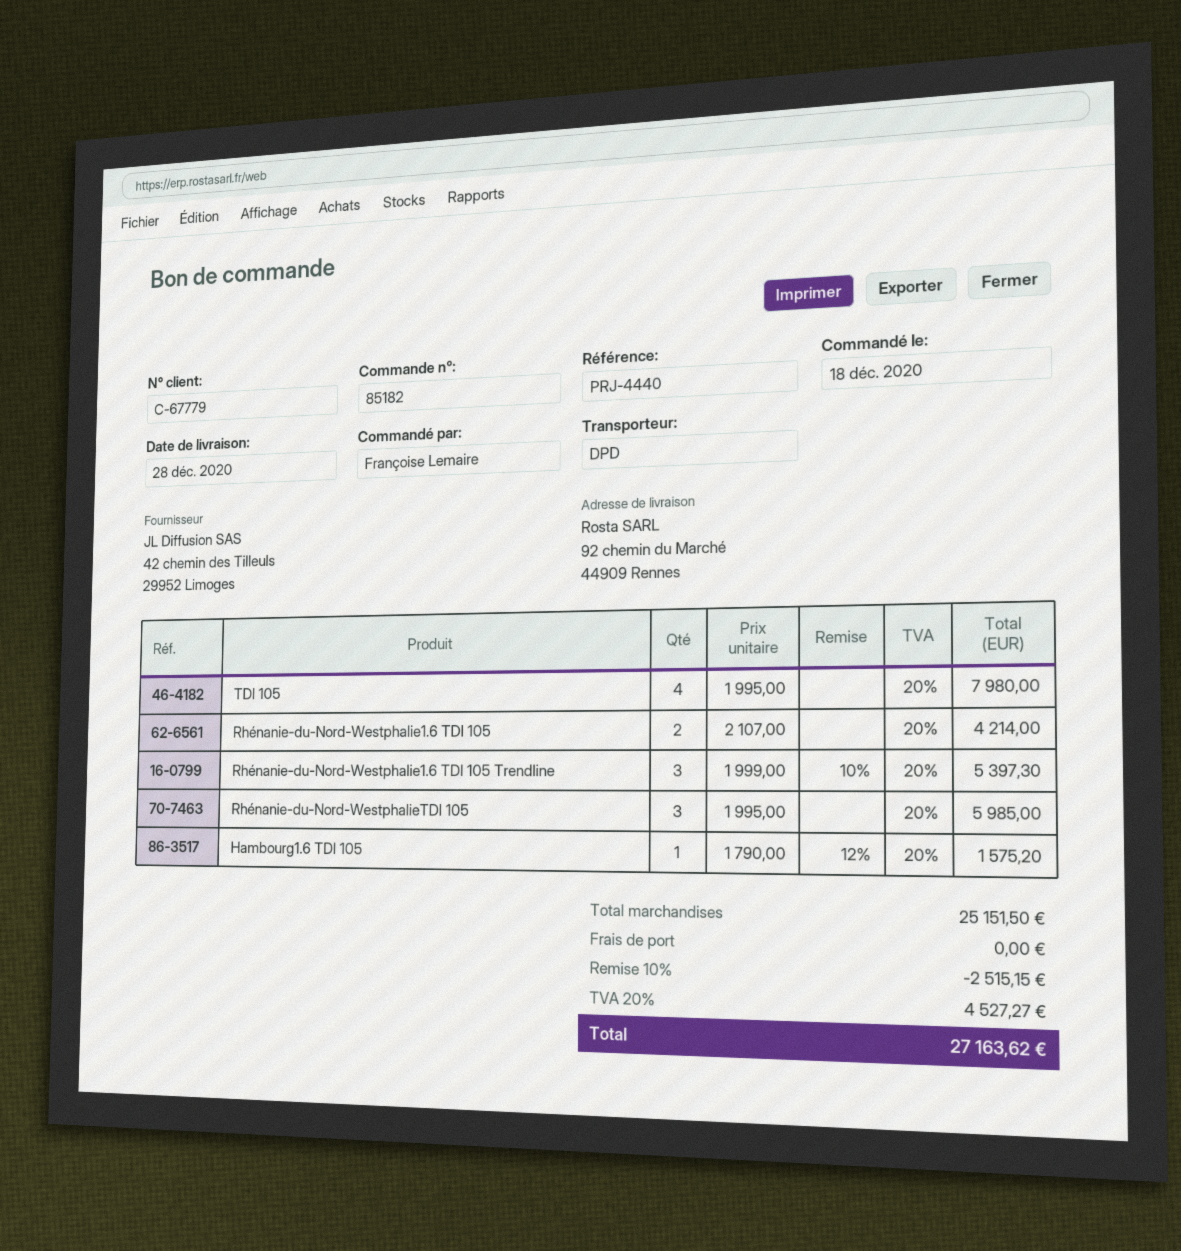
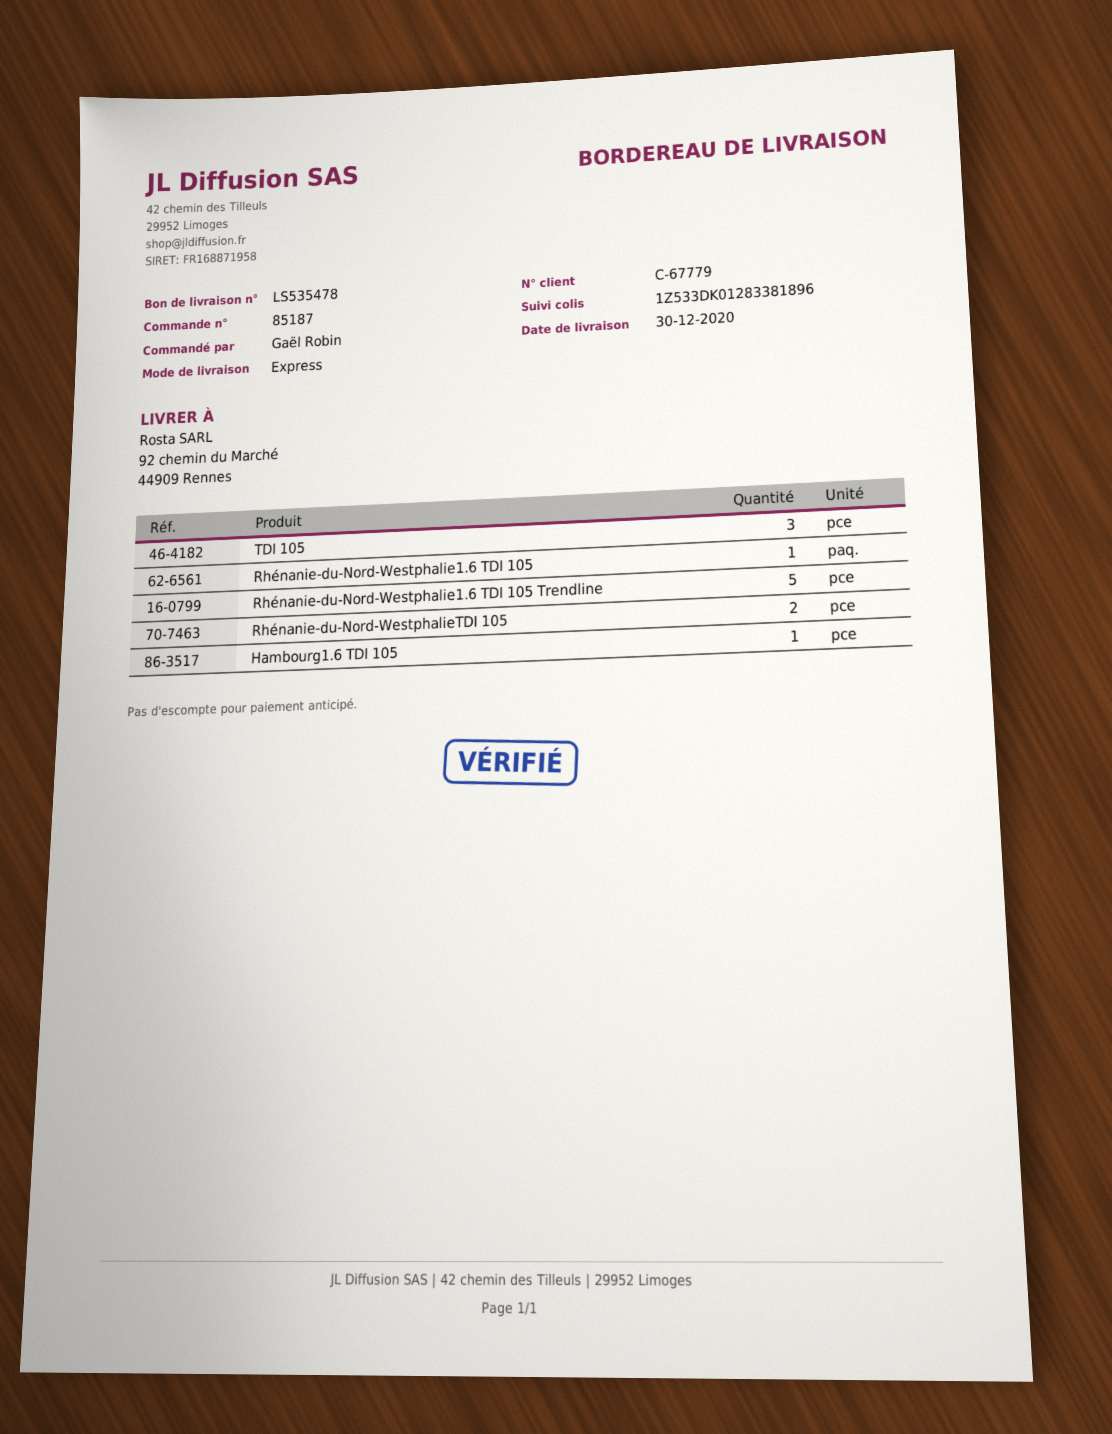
order number: 85182 -> 85187
delivery date: 2020-12-28 -> 2020-12-30
ordered by: Françoise Lemaire -> Gaël Robin
shipping method: DPD -> express
TDI 105: 4 -> 3
Rhénanie-du-Nord-Westphalie1.6 TDI 105: 2 -> 1
Rhénanie-du-Nord-Westphalie1.6 TDI 105 Trendline: 3 -> 5
Rhénanie-du-Nord-WestphalieTDI 105: 3 -> 2

